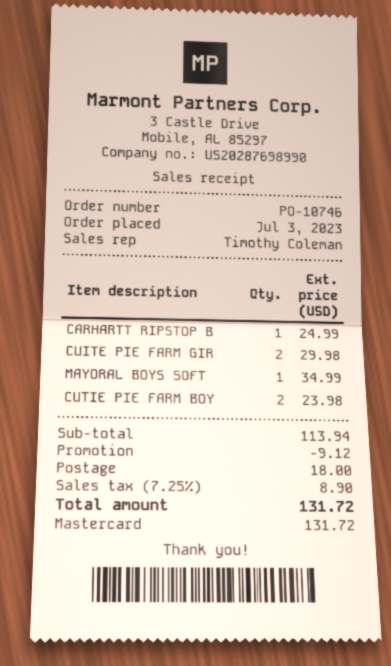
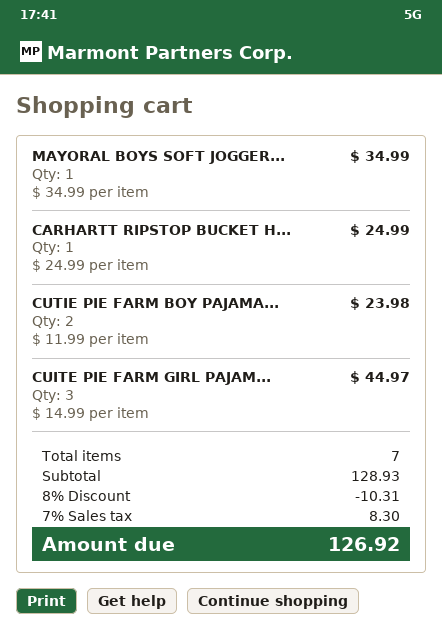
CUITE PIE FARM GIR: 2 for 29.98 -> 3 for 44.97
subtotal: 113.94 -> 128.93
discount: 9.12 -> 10.31
shipping: 18.00 -> none
tax: 7.25% = 8.90 -> 7% = 8.30
total: 131.72 -> 126.92

